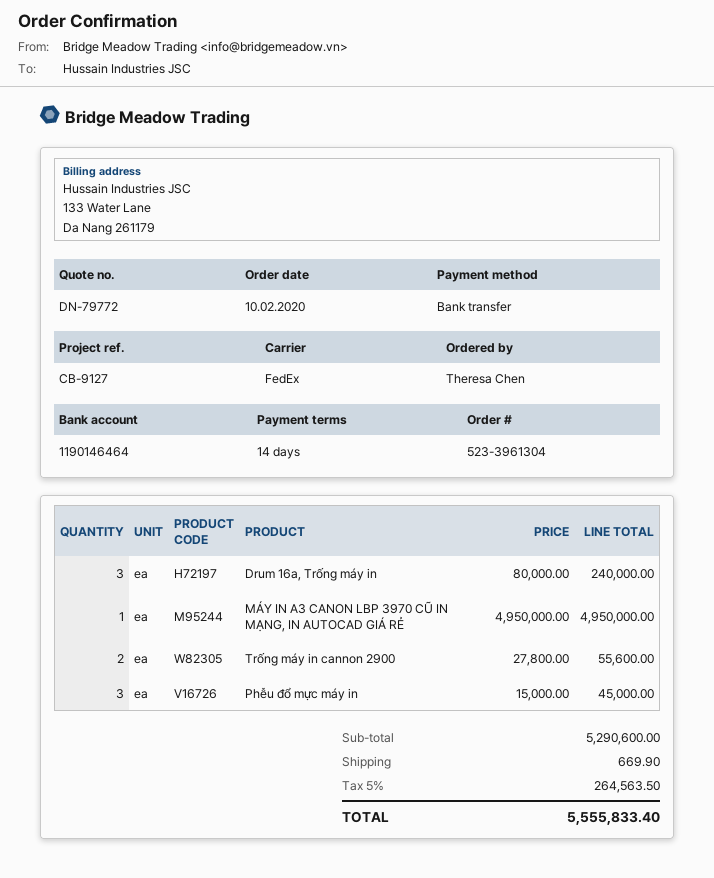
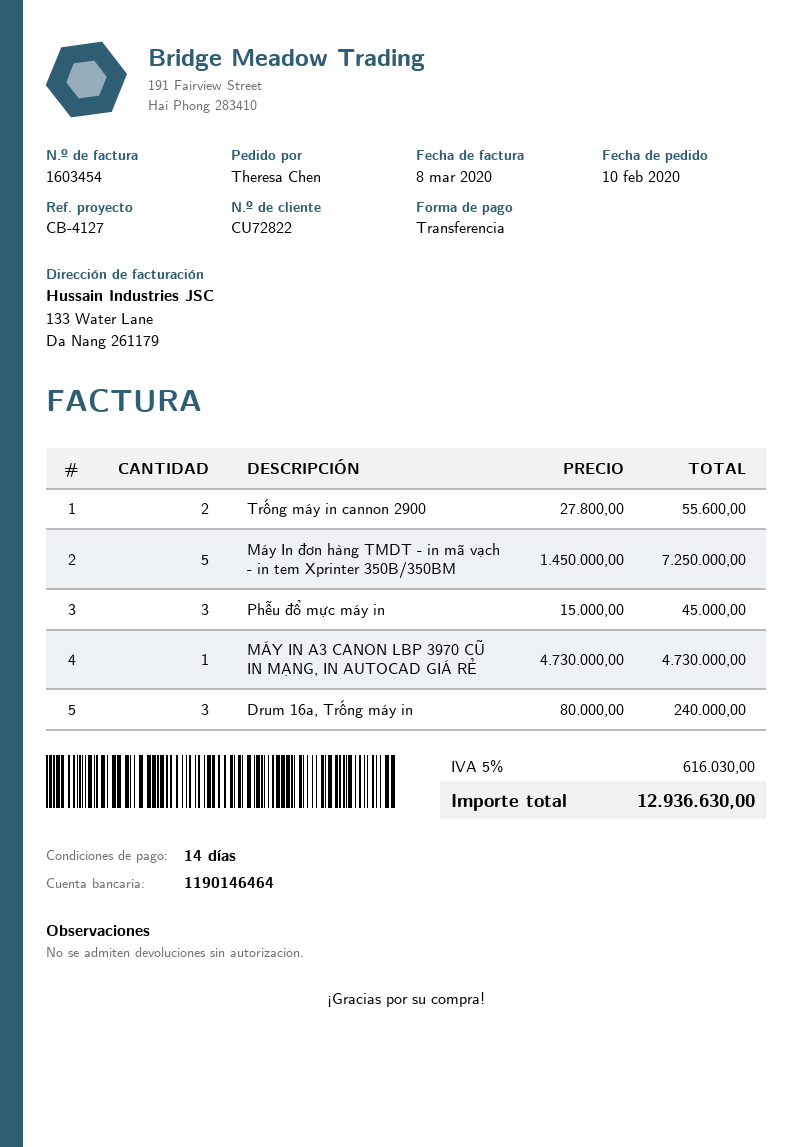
reference: CB-9127 -> CB-4127
MÁY IN A3 CANON LBP 3970 CŨ IN MẠNG, IN AUTOCAD GIÁ RẺ: 1 x 4950000.00 = 4950000.00 -> 1 x 4730000.00 = 4730000.00
Máy In đơn hàng TMDT - in mã vạch - in tem Xprinter 350B/350BM: none -> 5 x 1450000.00 = 7250000.00
shipping: 669.90 -> none
tax: 5% = 264563.50 -> 5% = 616030.00
total: 5555833.40 -> 12936630.00

